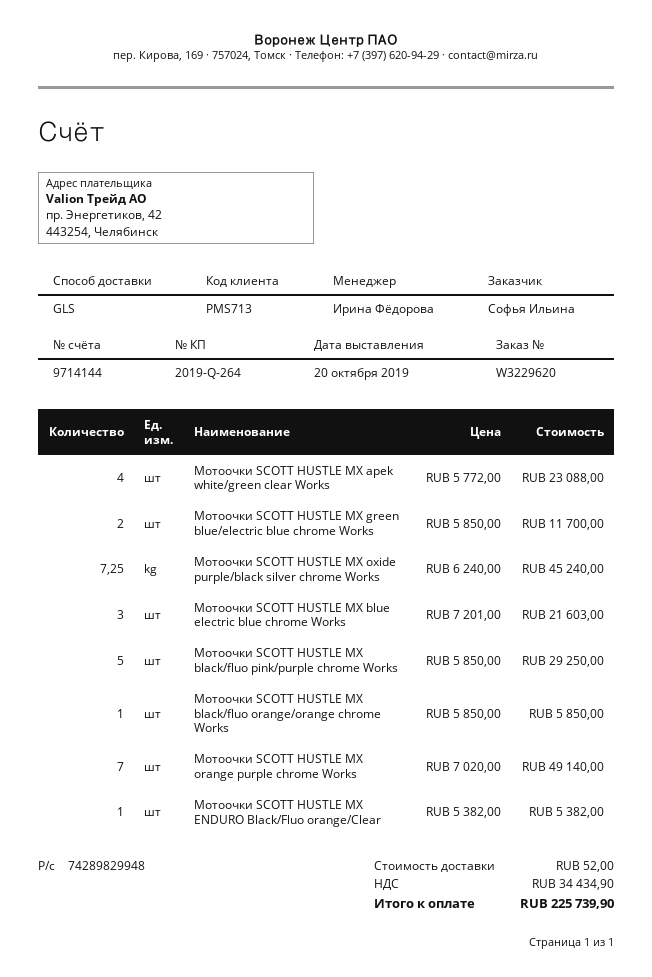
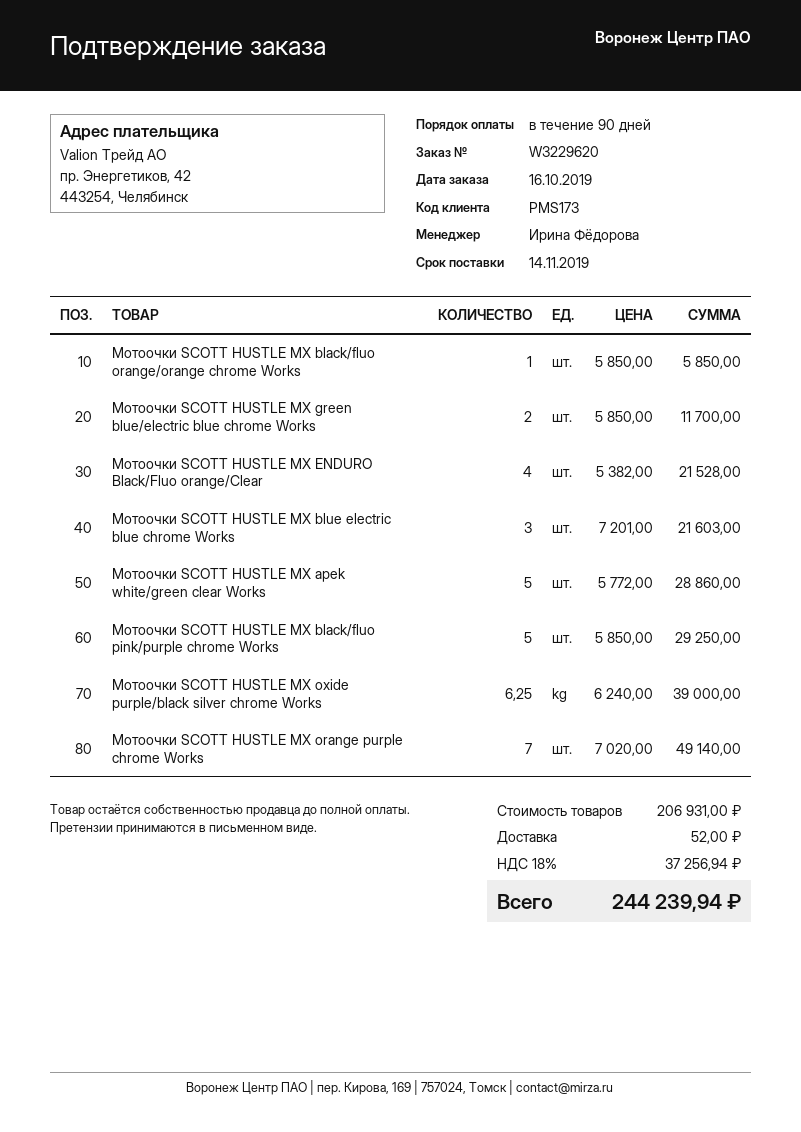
customer number: PMS713 -> PMS173
Мотоочки SCOTT HUSTLE MX apek white/green clear Works: 4 x 5772.00 = 23088.00 -> 5 x 5772.00 = 28860.00
Мотоочки SCOTT HUSTLE MX oxide purple/black silver chrome Works: 7.25 x 6240.00 = 45240.00 -> 6.25 x 6240.00 = 39000.00
Мотоочки SCOTT HUSTLE MX ENDURO Black/Fluo orange/Clear: 1 x 5382.00 = 5382.00 -> 4 x 5382.00 = 21528.00
tax: 34434.90 -> 37256.94
total: 225739.90 -> 244239.94

